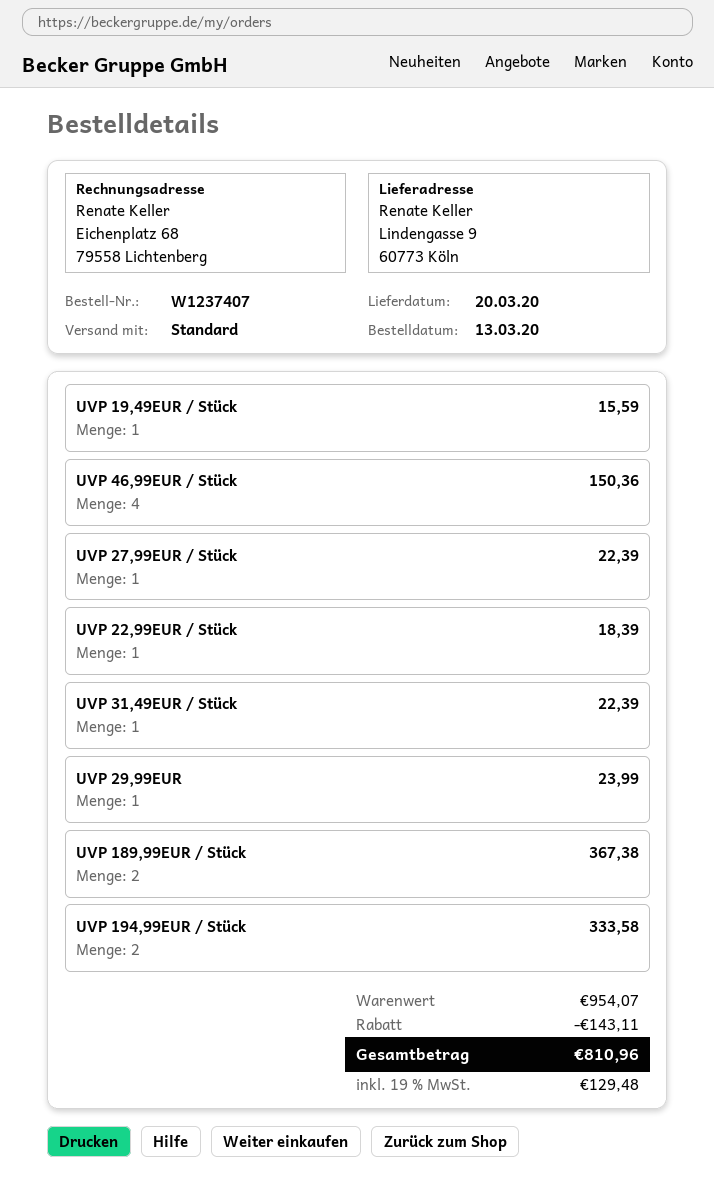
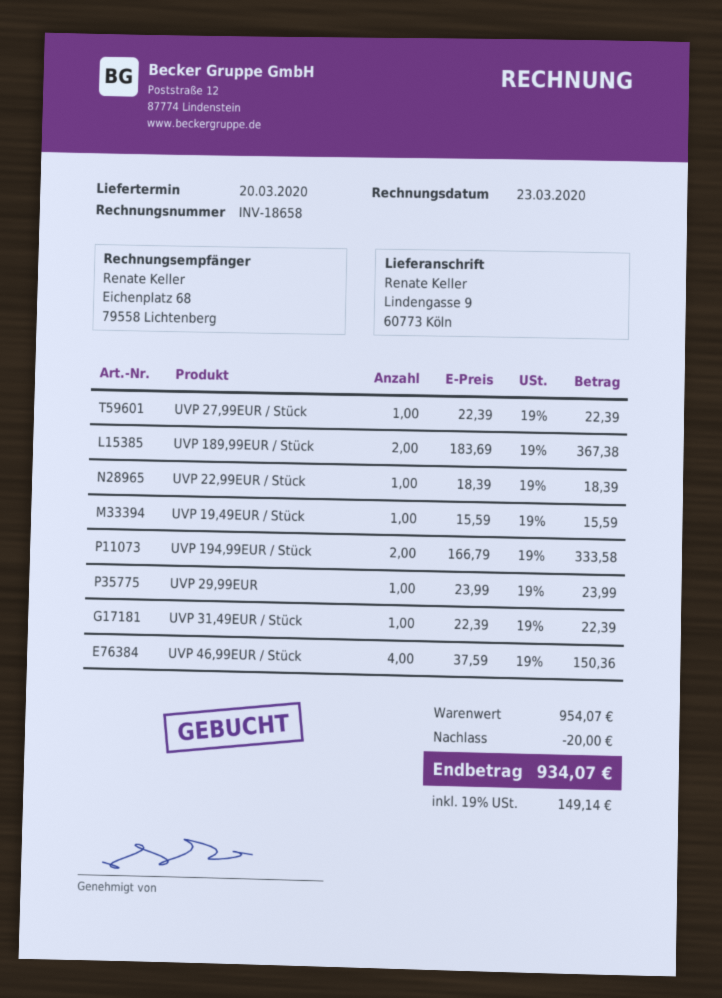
discount: 143.11 -> 20.00
tax: 19% = 129.48 -> 19% = 149.14
total: 810.96 -> 934.07

